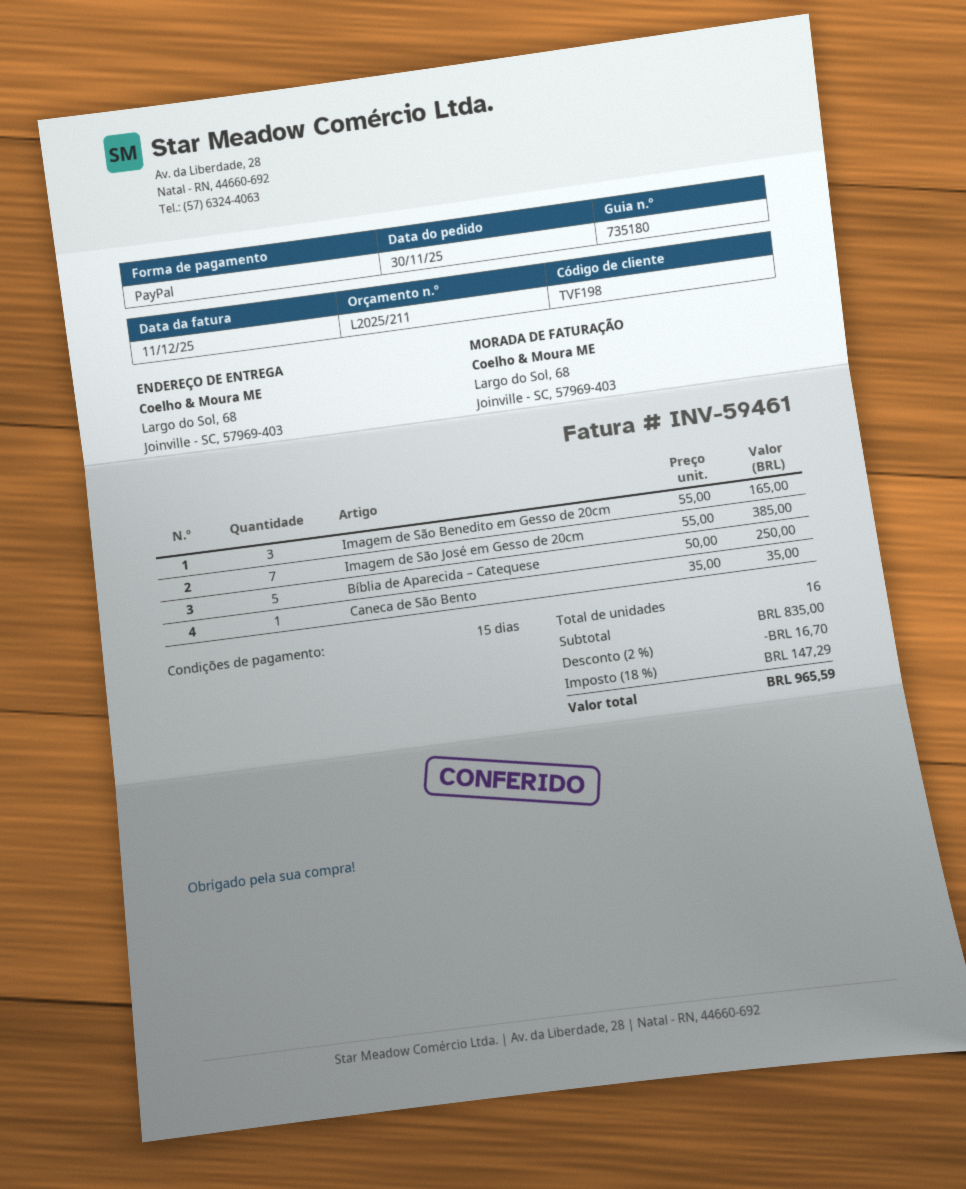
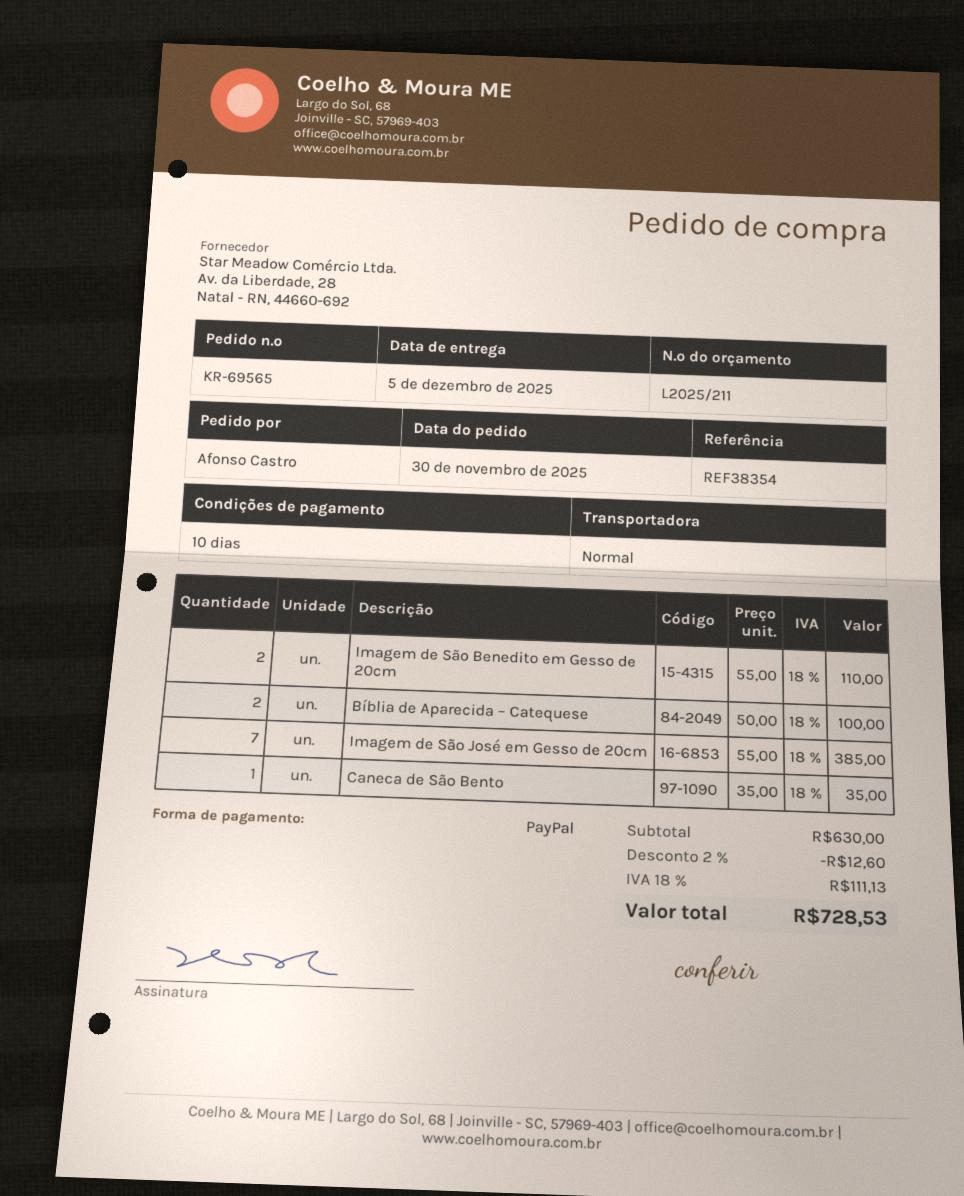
payment terms: 15 days -> 10 days
Imagem de São Benedito em Gesso de 20cm: 3 x 55.00 = 165.00 -> 2 x 55.00 = 110.00
Bíblia de Aparecida – Catequese: 5 x 50.00 = 250.00 -> 2 x 50.00 = 100.00
subtotal: 835.00 -> 630.00
discount: 2% = 16.70 -> 2% = 12.60
tax: 18% = 147.29 -> 18% = 111.13
total: 965.59 -> 728.53

